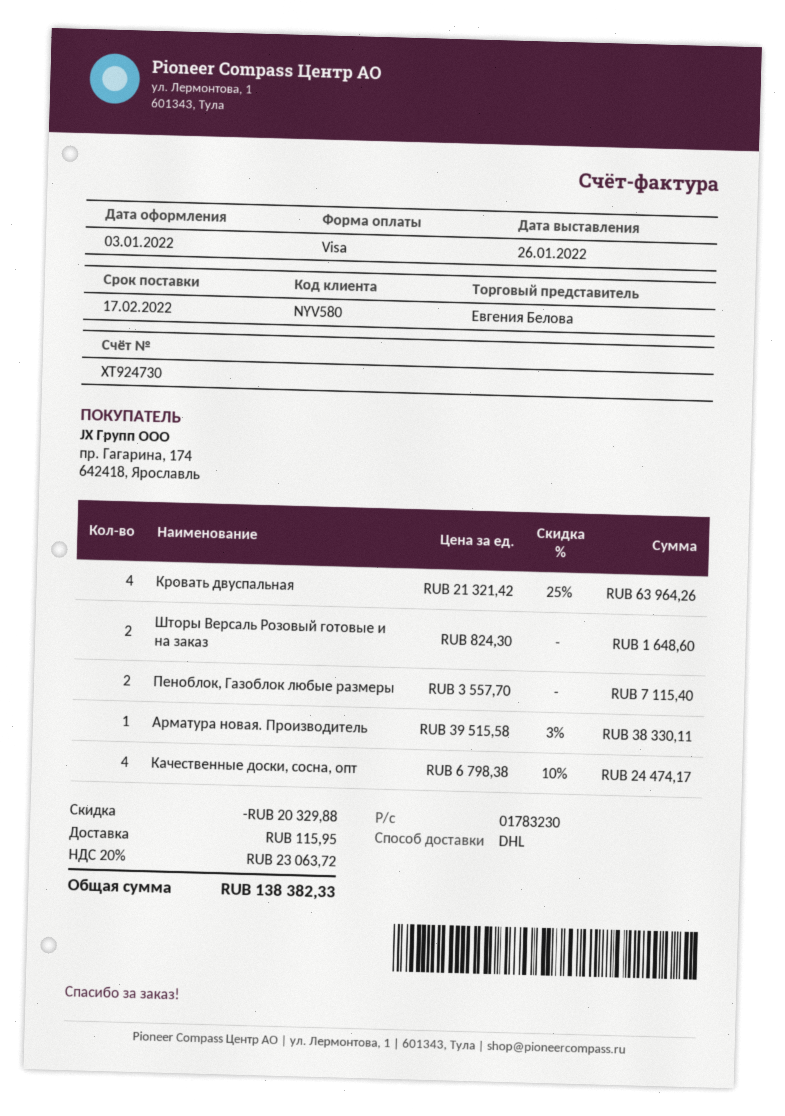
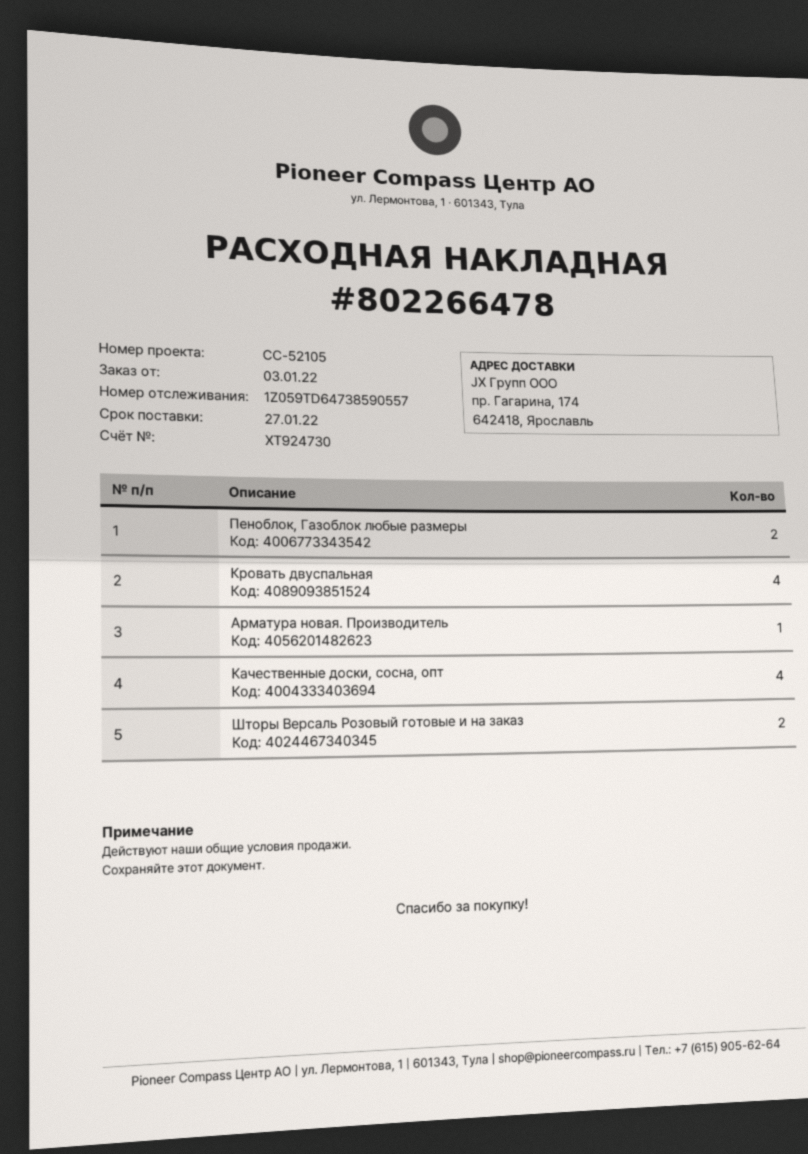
delivery date: 2022-02-17 -> 2022-01-27

